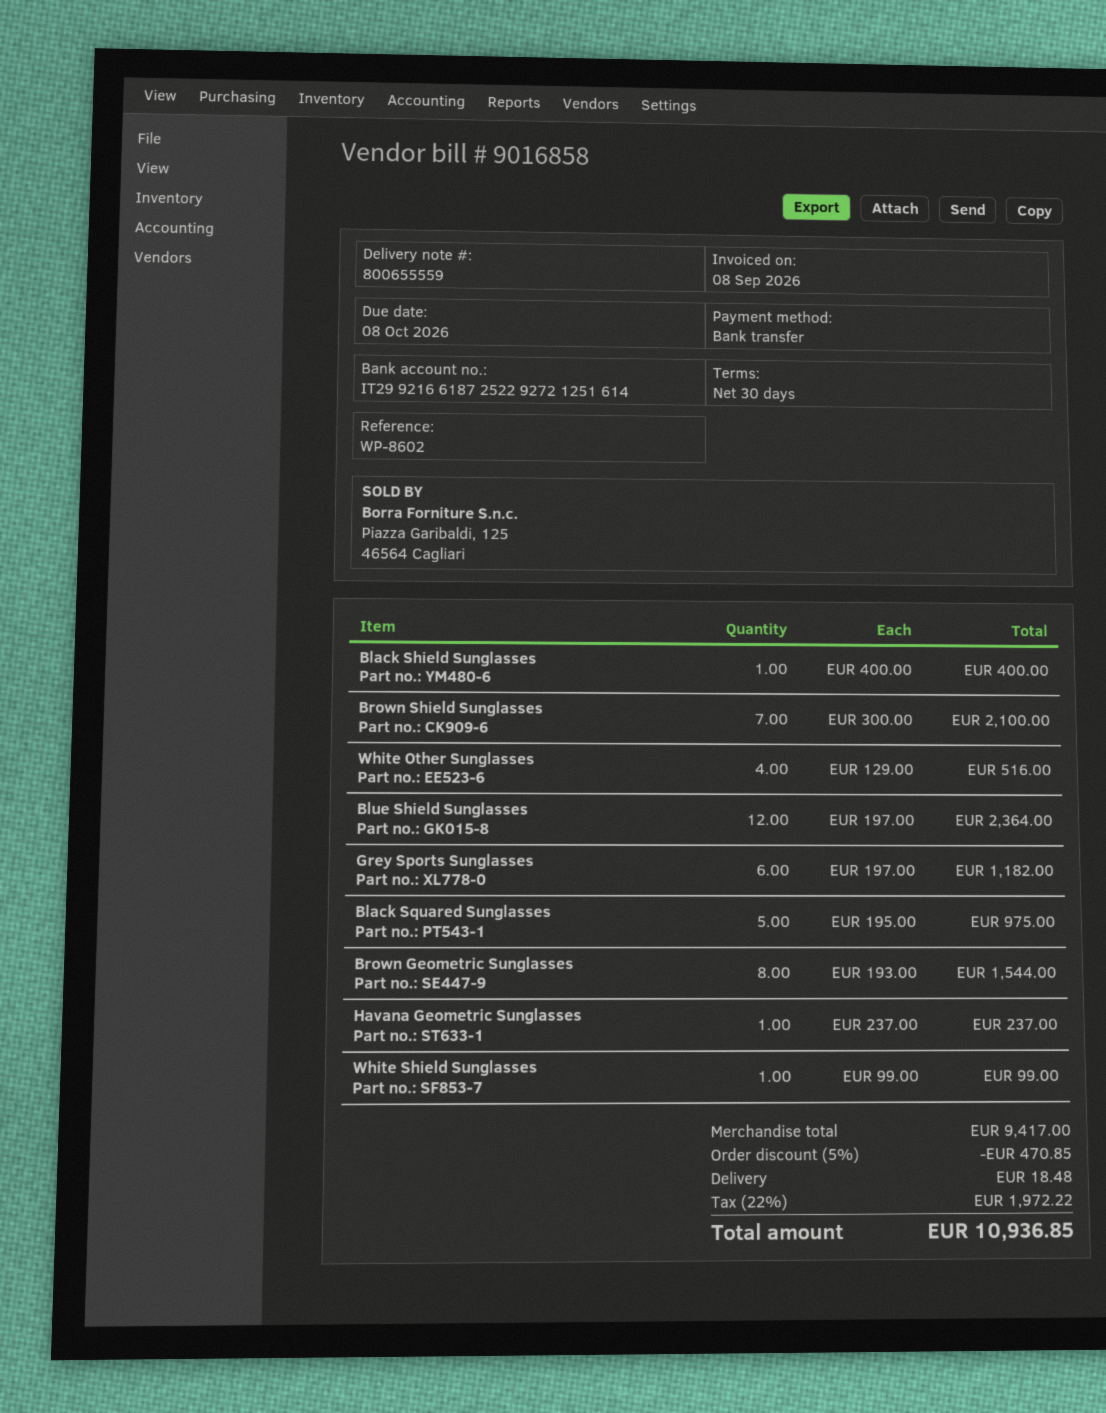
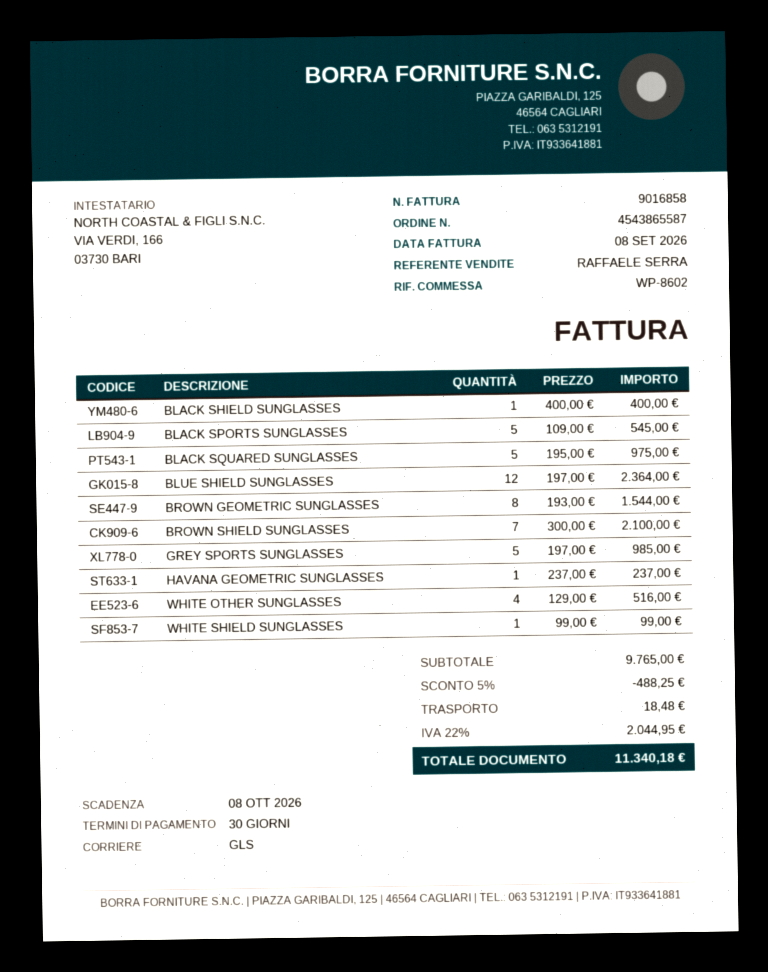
Grey Sports Sunglasses: 6 x 197.00 = 1182.00 -> 5 x 197.00 = 985.00
BLACK SPORTS SUNGLASSES: none -> 5 x 109.00 = 545.00
subtotal: 9417.00 -> 9765.00
discount: 5% = 470.85 -> 5% = 488.25
tax: 22% = 1972.22 -> 22% = 2044.95
total: 10936.85 -> 11340.18

